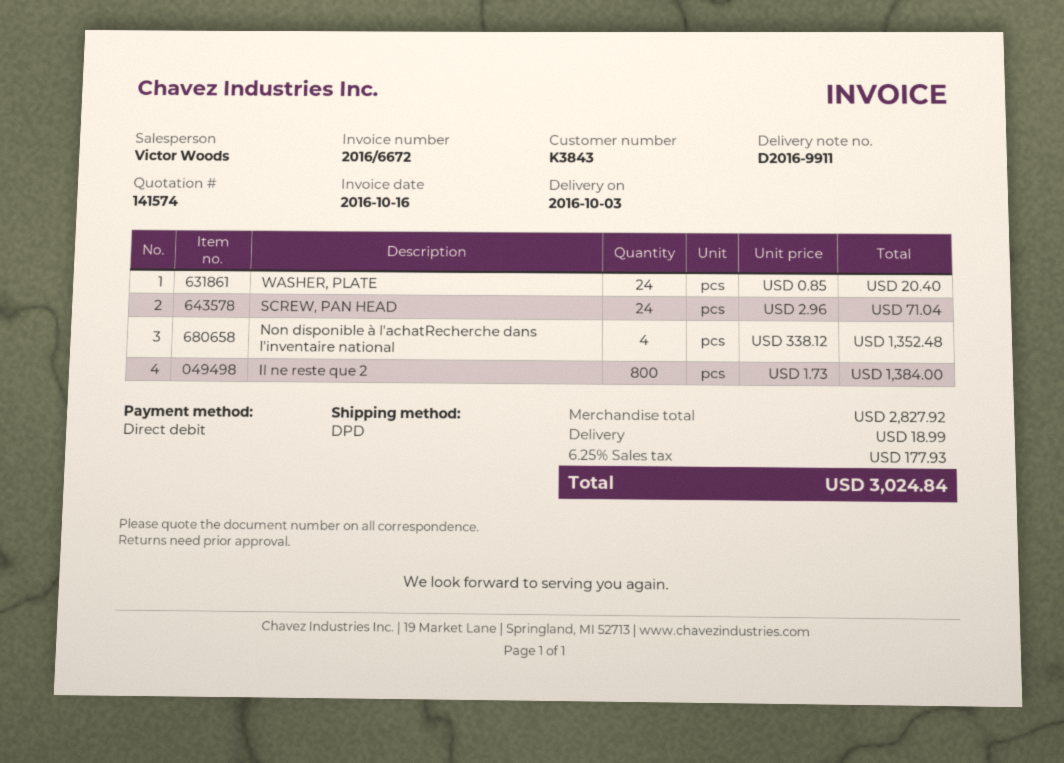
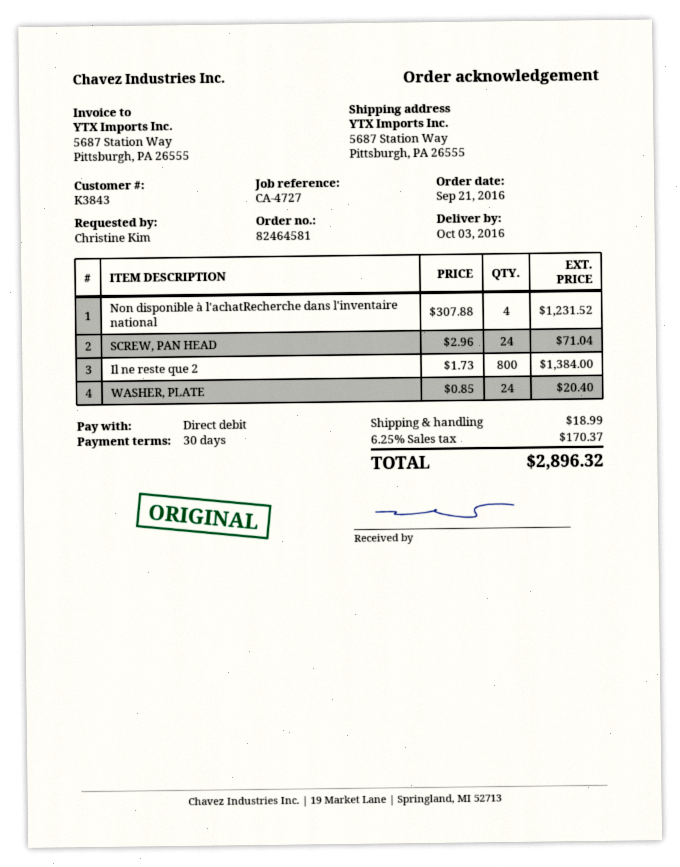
Non disponible à l'achatRecherche dans l'inventaire national: 4 x 338.12 = 1352.48 -> 4 x 307.88 = 1231.52
tax: 6.25% = 177.93 -> 6.25% = 170.37
total: 3024.84 -> 2896.32

